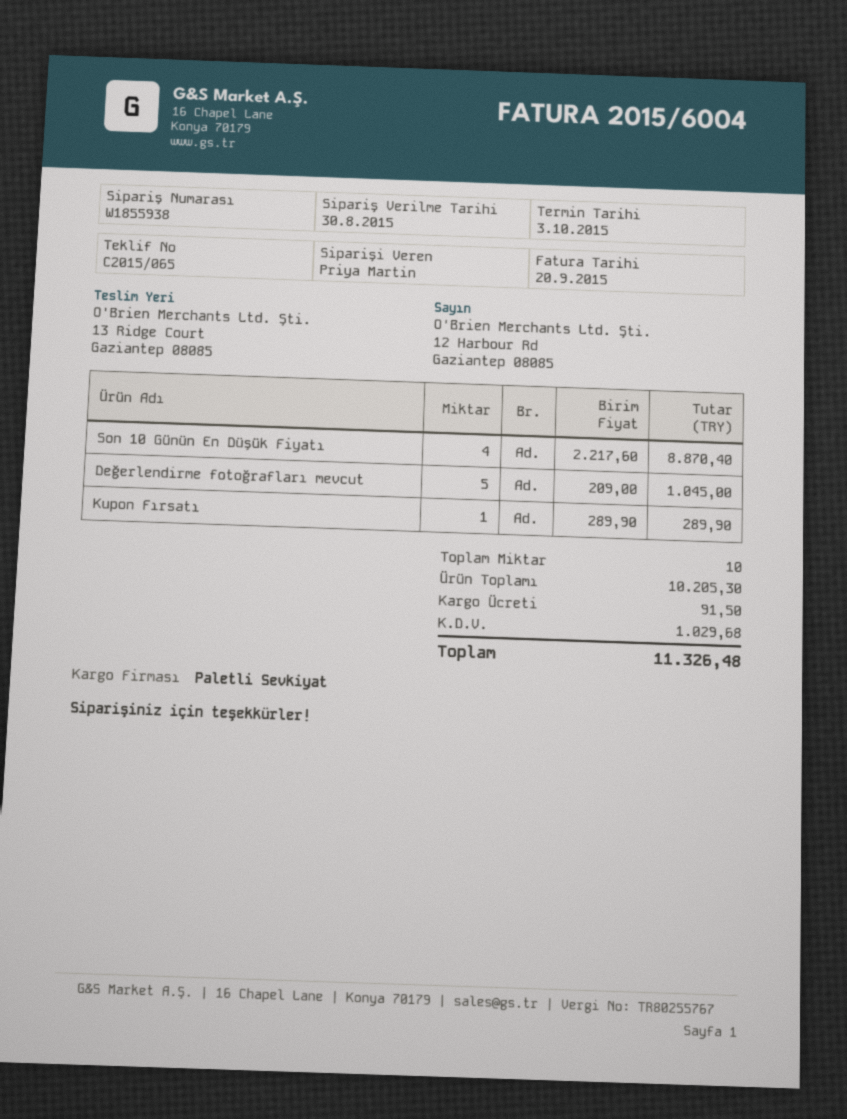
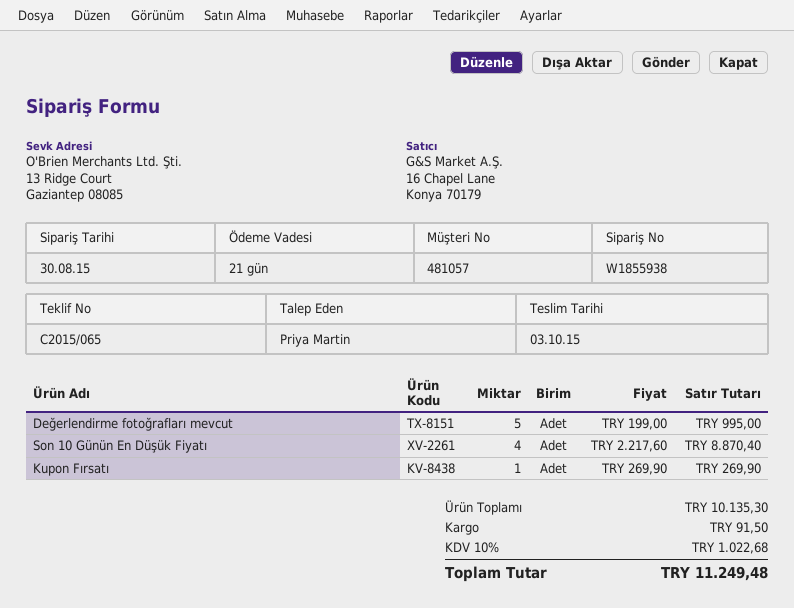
Değerlendirme fotoğrafları mevcut: 5 x 209.00 = 1045.00 -> 5 x 199.00 = 995.00
Kupon Fırsatı: 1 x 289.90 = 289.90 -> 1 x 269.90 = 269.90
subtotal: 10205.30 -> 10135.30
tax: 1029.68 -> 1022.68
total: 11326.48 -> 11249.48

